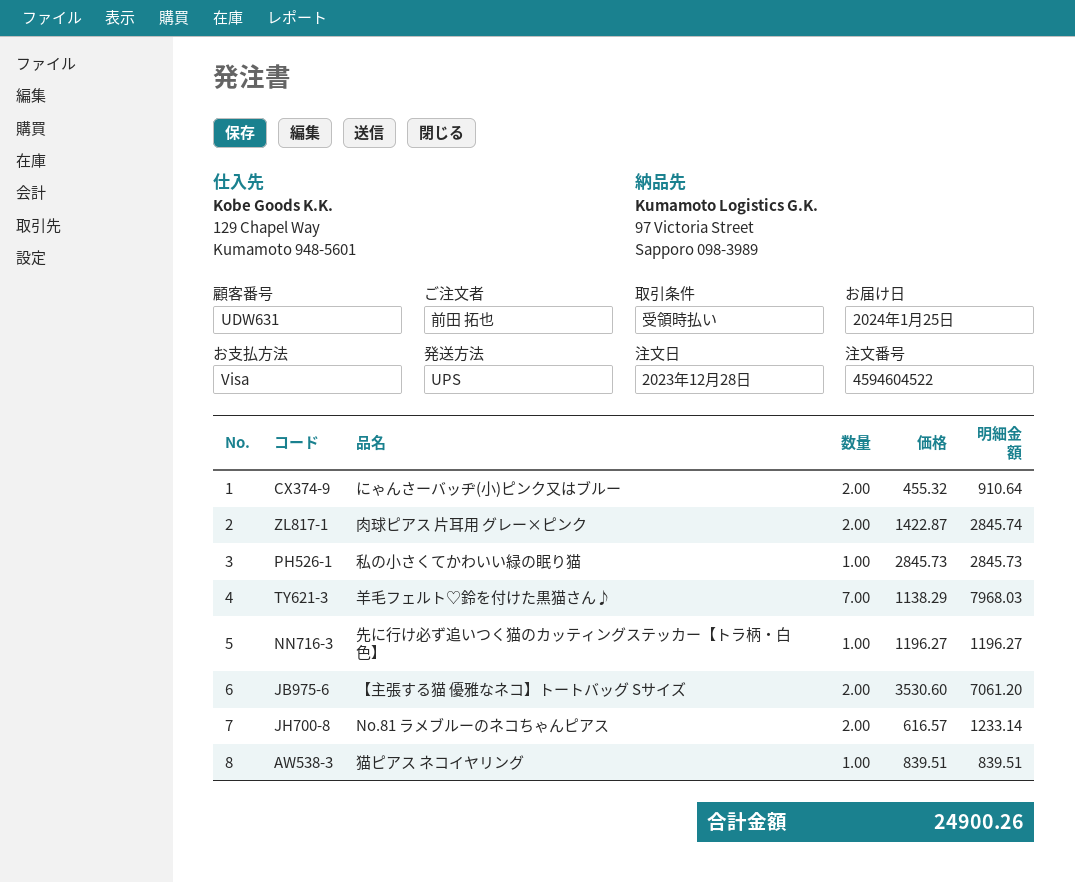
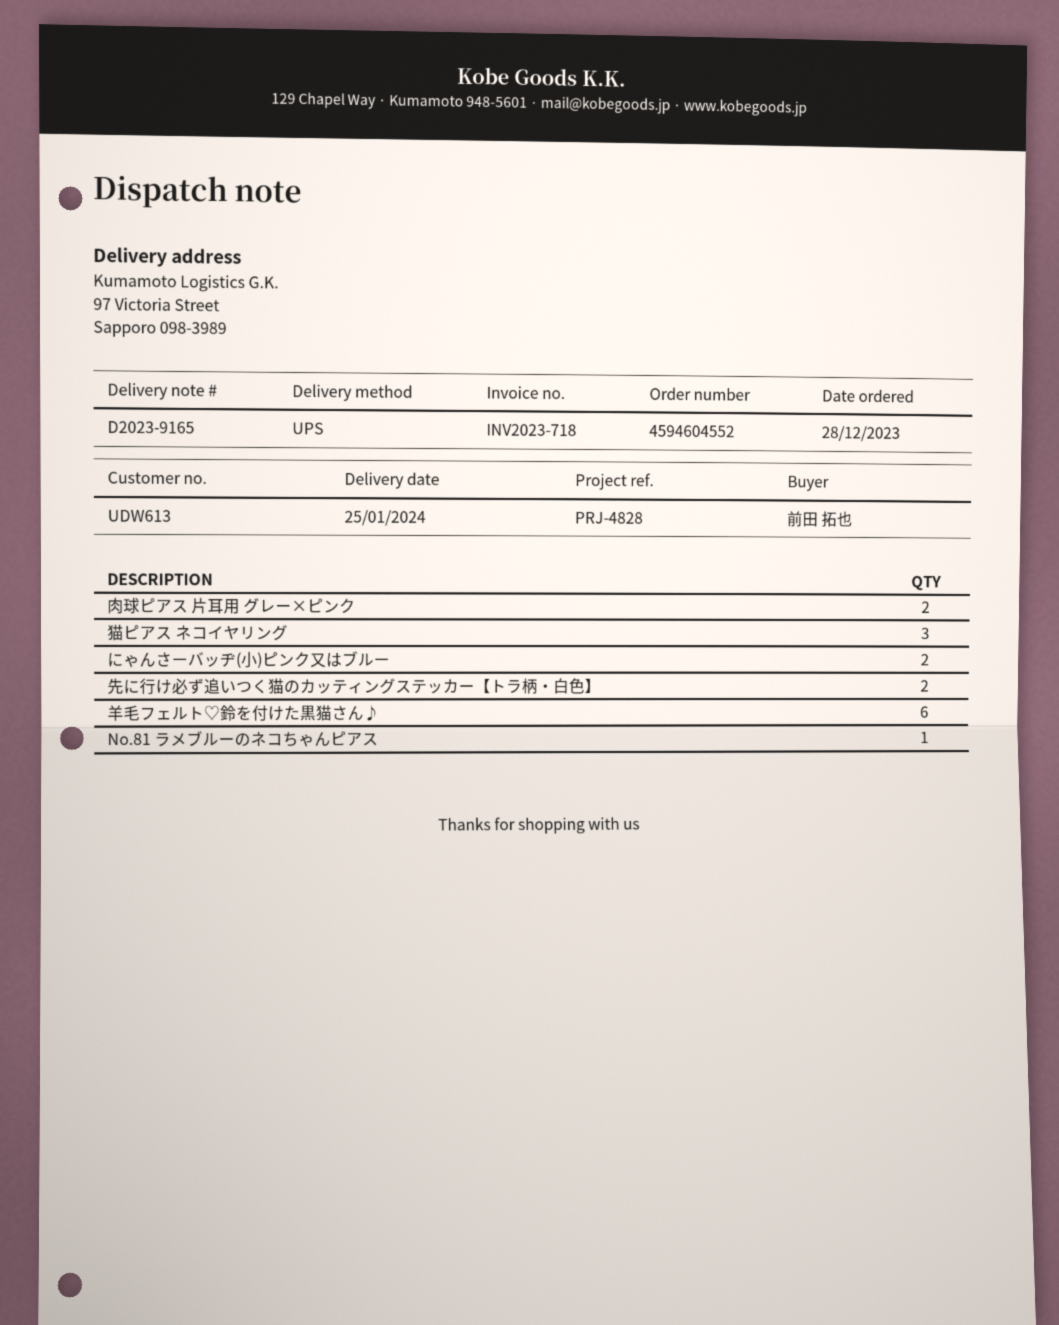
order number: 4594604522 -> 4594604552
customer number: UDW631 -> UDW613
私の小さくてかわいい緑の眠り猫: 1 -> none
羊毛フェルト♡鈴を付けた黒猫さん♪: 7 -> 6
先に行け必ず追いつく猫のカッティングステッカー【トラ柄・白色】: 1 -> 2
【主張する猫 優雅なネコ】トートバッグ Sサイズ: 2 -> none
No.81 ラメブルーのネコちゃんピアス: 2 -> 1
猫ピアス ネコイヤリング: 1 -> 3

